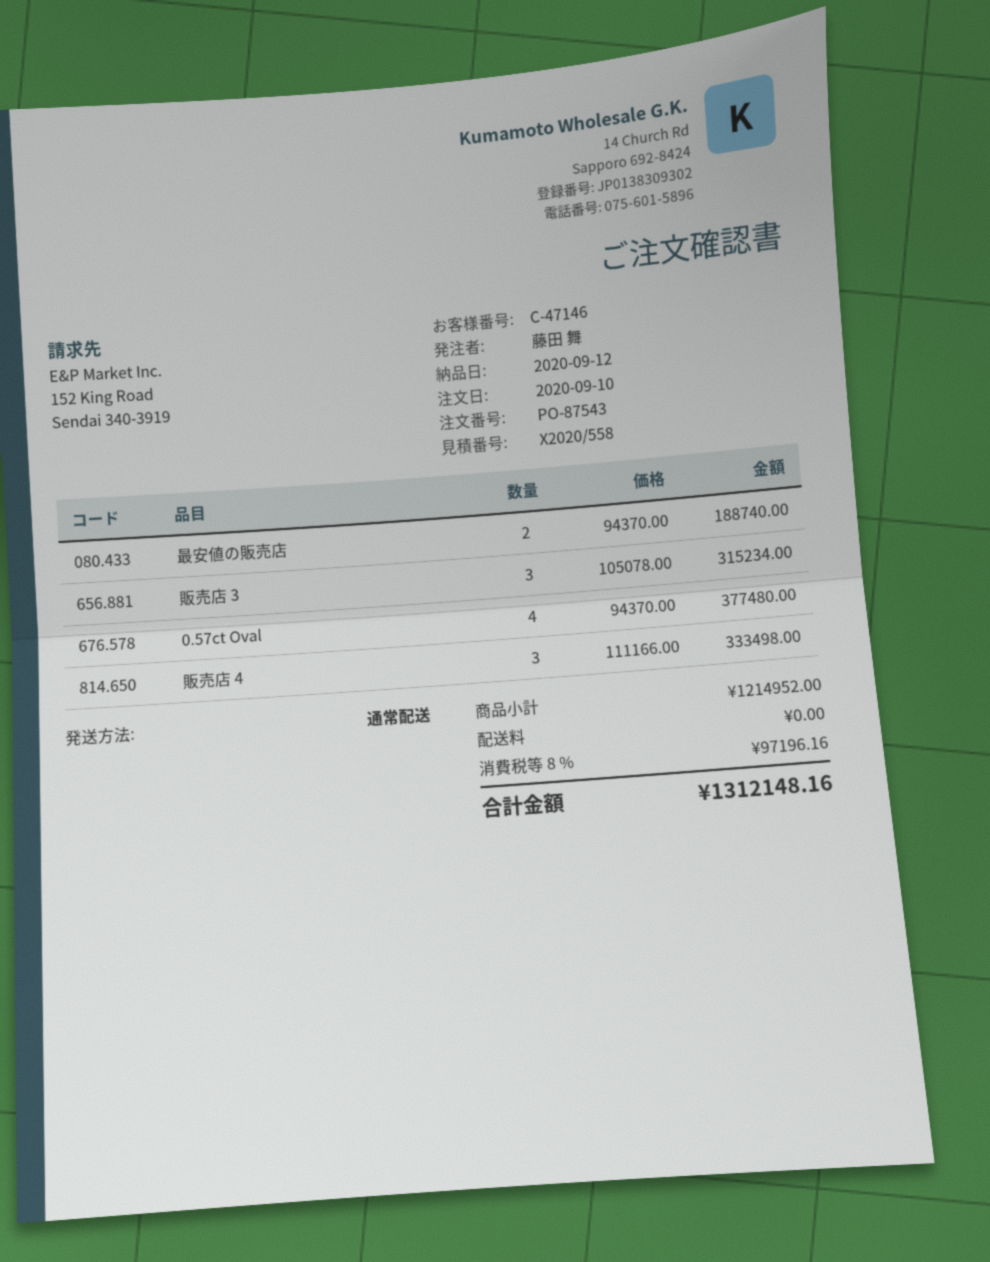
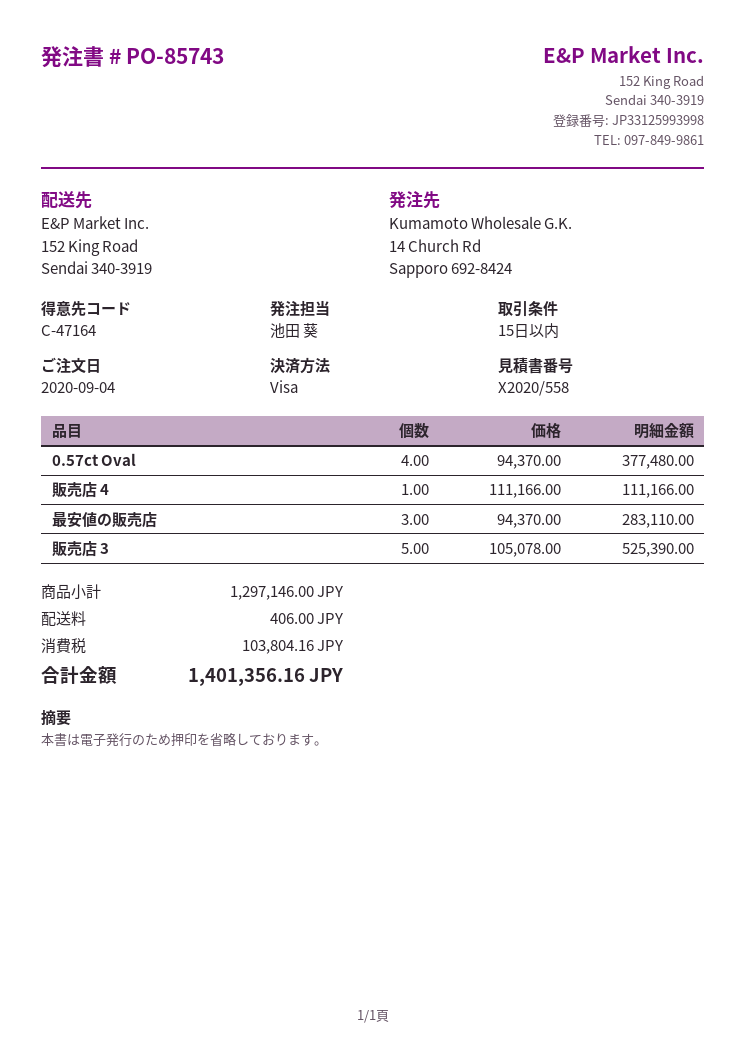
order number: PO-87543 -> PO-85743
order date: 2020-09-10 -> 2020-09-04
customer number: C-47146 -> C-47164
ordered by: 藤田 舞 -> 池田 葵
最安値の販売店: 2 x 94370.00 = 188740.00 -> 3 x 94370.00 = 283110.00
販売店 3: 3 x 105078.00 = 315234.00 -> 5 x 105078.00 = 525390.00
販売店 4: 3 x 111166.00 = 333498.00 -> 1 x 111166.00 = 111166.00
subtotal: 1214952.00 -> 1297146.00
shipping: 0.00 -> 406.00
tax: 97196.16 -> 103804.16
total: 1312148.16 -> 1401356.16

